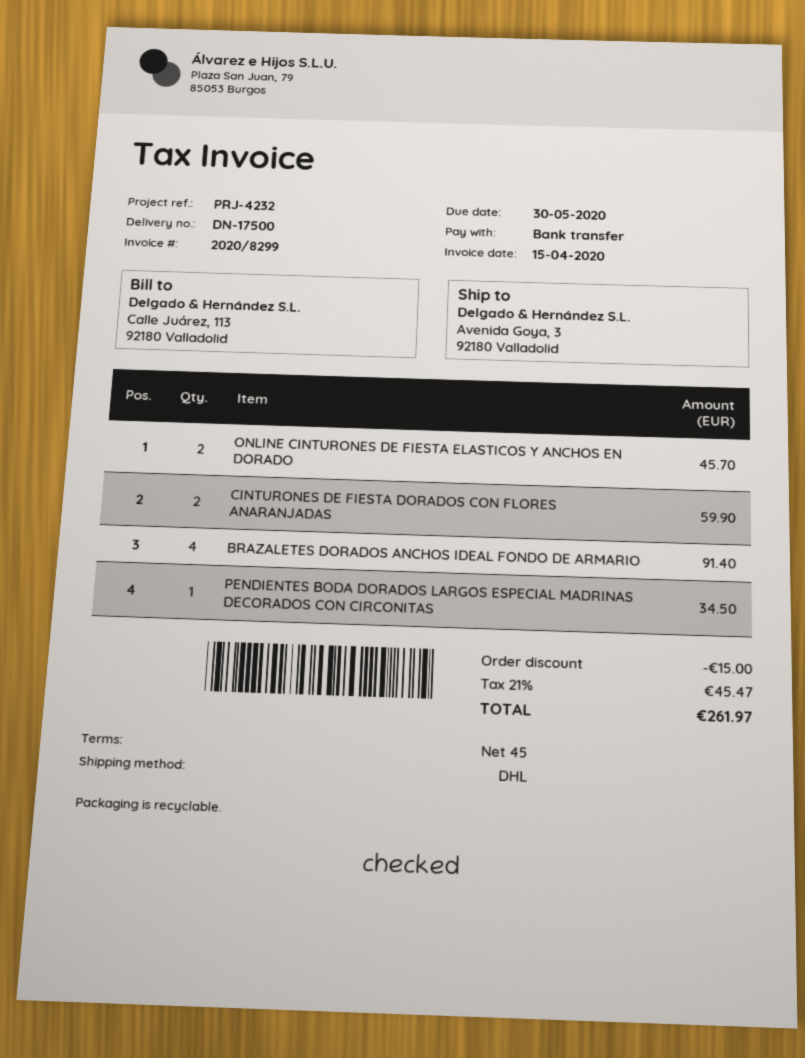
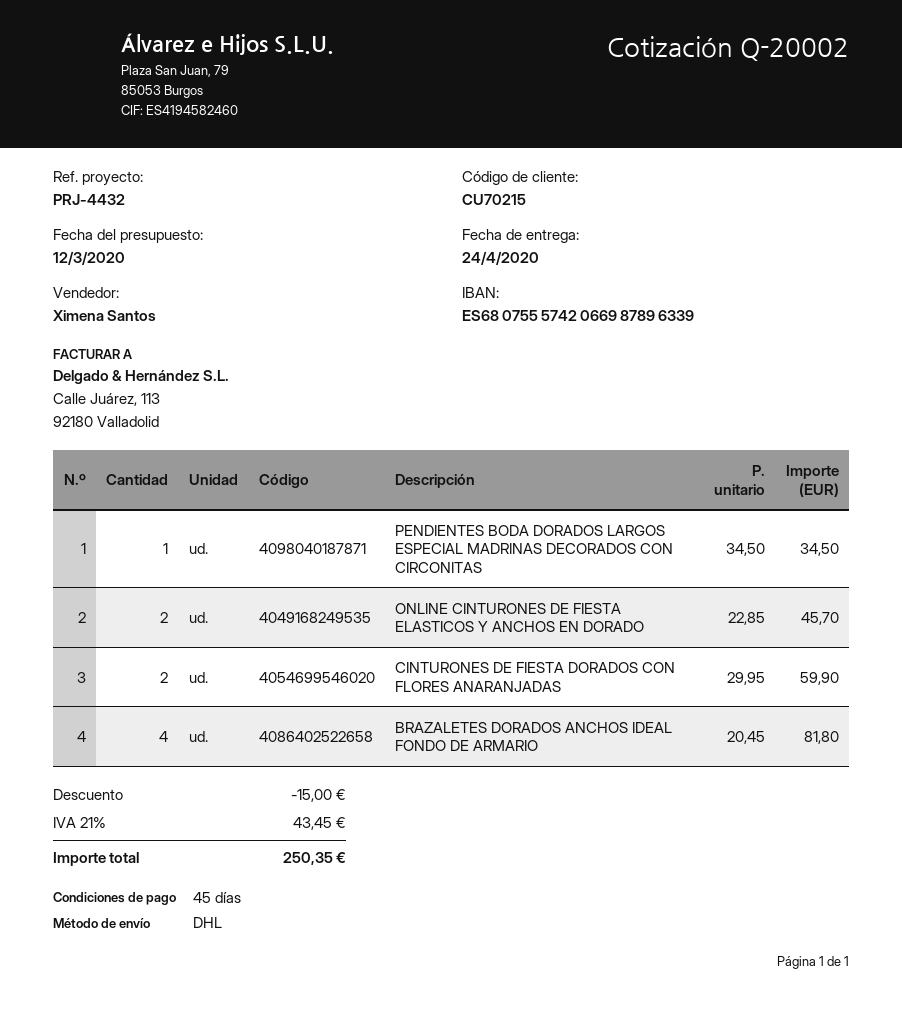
reference: PRJ-4232 -> PRJ-4432
BRAZALETES DORADOS ANCHOS IDEAL FONDO DE ARMARIO: 4 for 91.40 -> 4 for 81.80
tax: 21% = 45.47 -> 21% = 43.45
total: 261.97 -> 250.35

